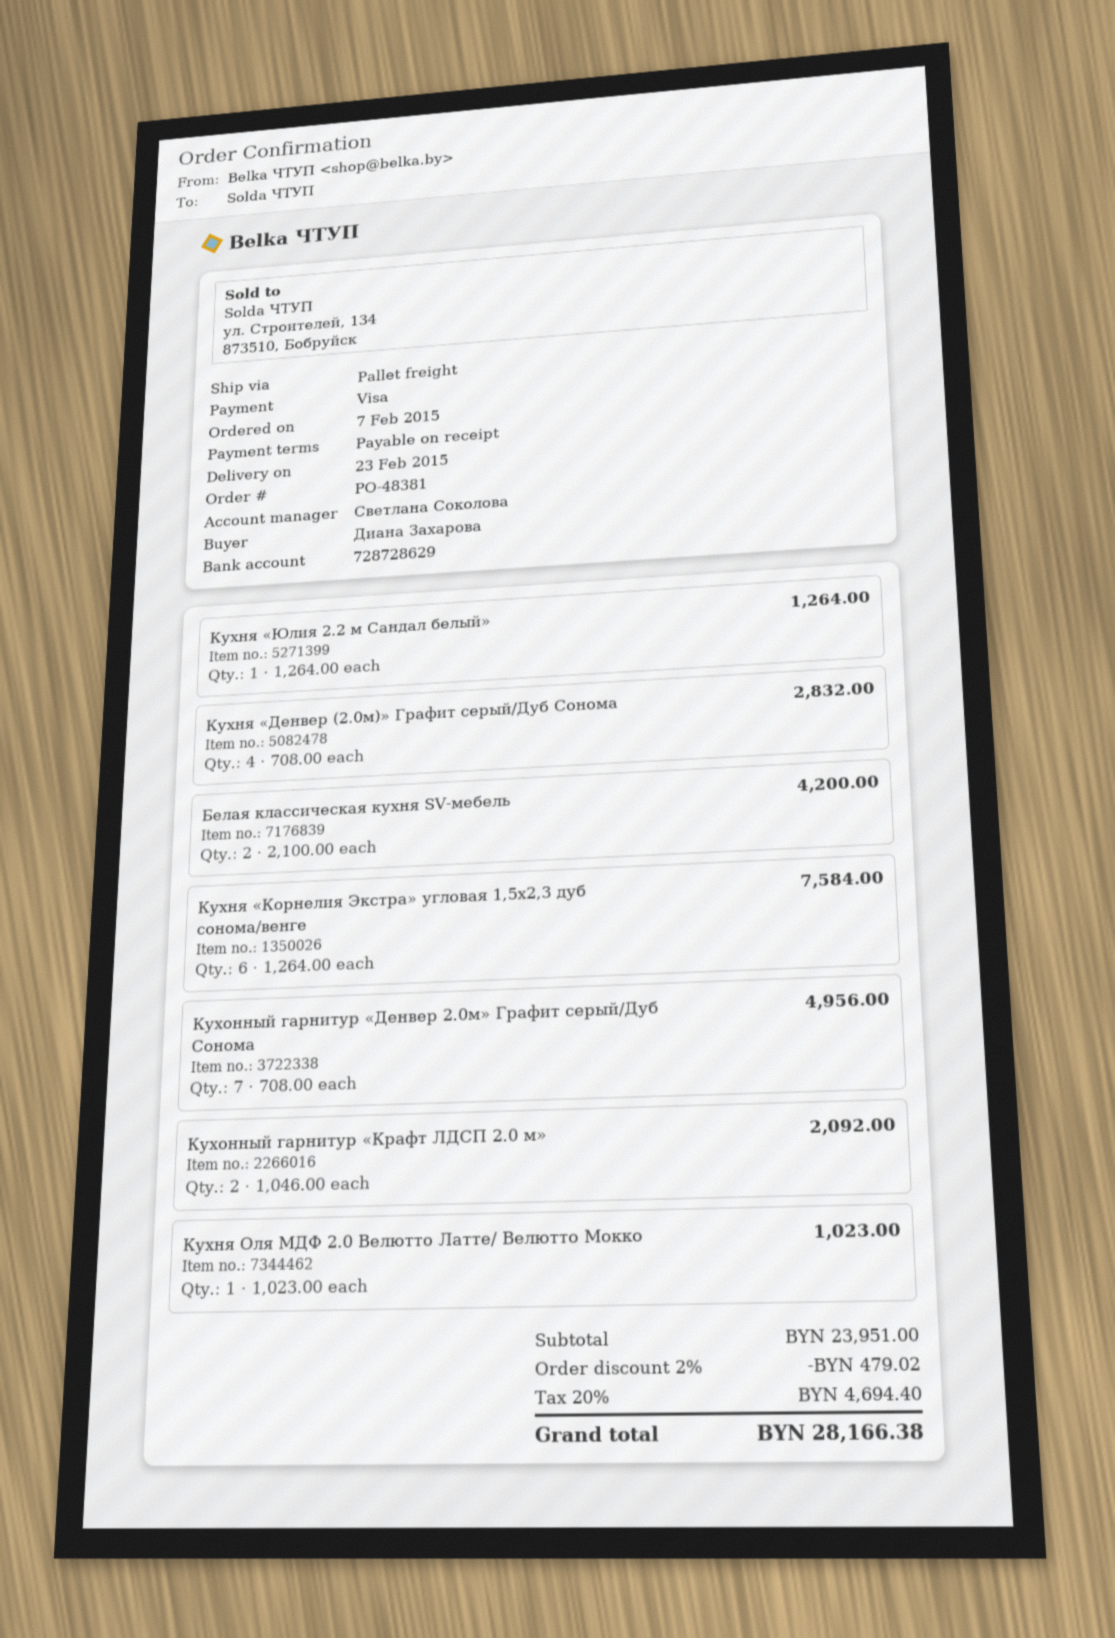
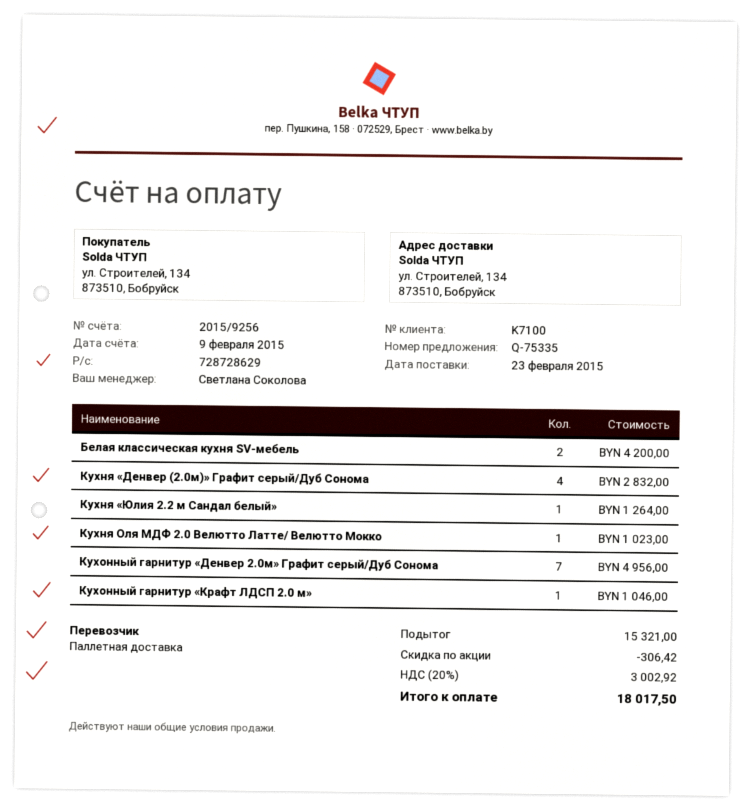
Кухня «Корнелия Экстра» угловая 1,5x2,3 дуб сонома/венге: 6 for 7584.00 -> none
Кухонный гарнитур «Крафт ЛДСП 2.0 м»: 2 for 2092.00 -> 1 for 1046.00
subtotal: 23951.00 -> 15321.00
discount: 479.02 -> 306.42
tax: 20% = 4694.40 -> 20% = 3002.92
total: 28166.38 -> 18017.50

